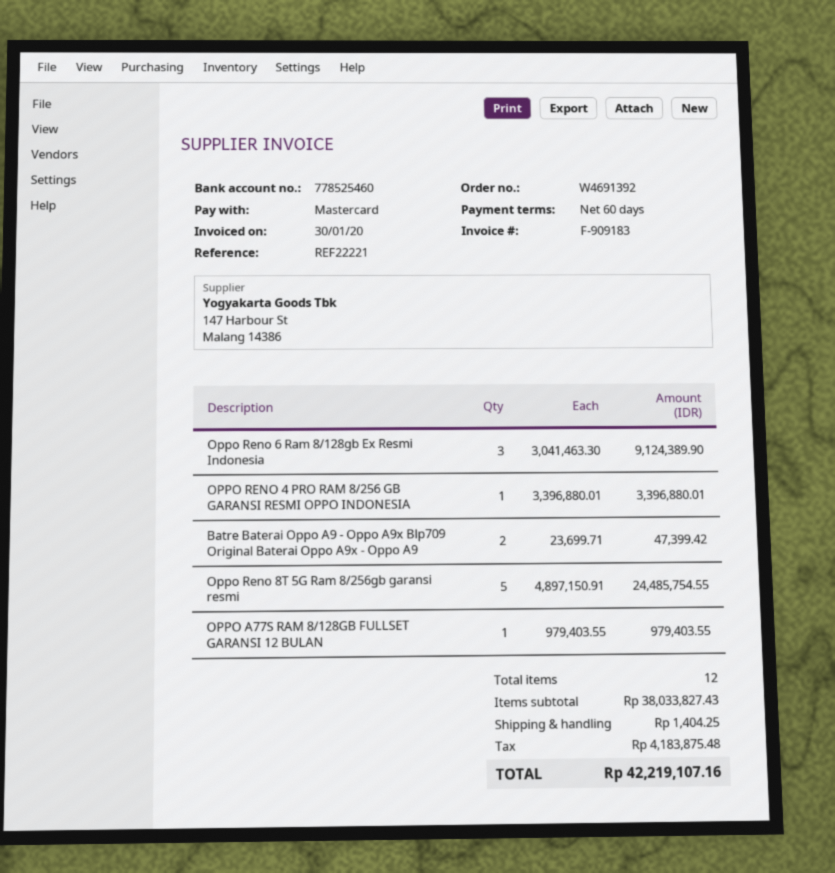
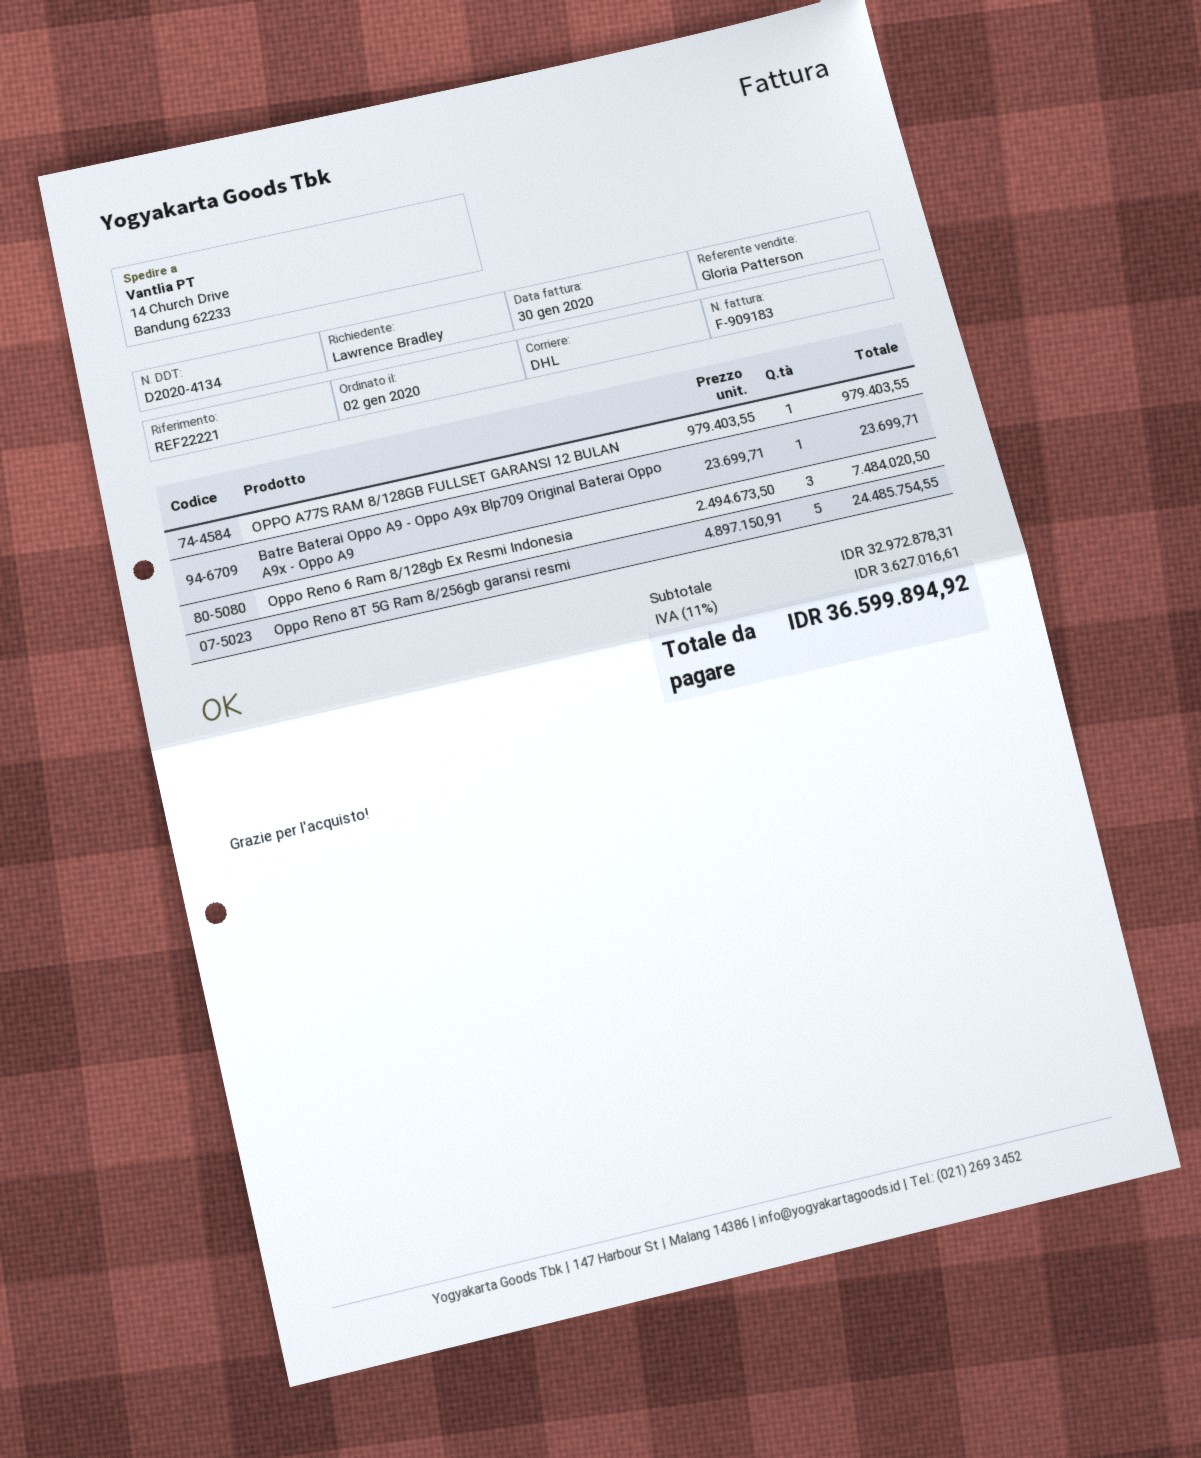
Oppo Reno 6 Ram 8/128gb Ex Resmi Indonesia: 3 x 3041463.30 = 9124389.90 -> 3 x 2494673.50 = 7484020.50
OPPO RENO 4 PRO RAM 8/256 GB GARANSI RESMI OPPO INDONESIA: 1 x 3396880.01 = 3396880.01 -> none
Batre Baterai Oppo A9 - Oppo A9x Blp709 Original Baterai Oppo A9x - Oppo A9: 2 x 23699.71 = 47399.42 -> 1 x 23699.71 = 23699.71
subtotal: 38033827.43 -> 32972878.31
shipping: 1404.25 -> none
tax: 4183875.48 -> 3627016.61
total: 42219107.16 -> 36599894.92

